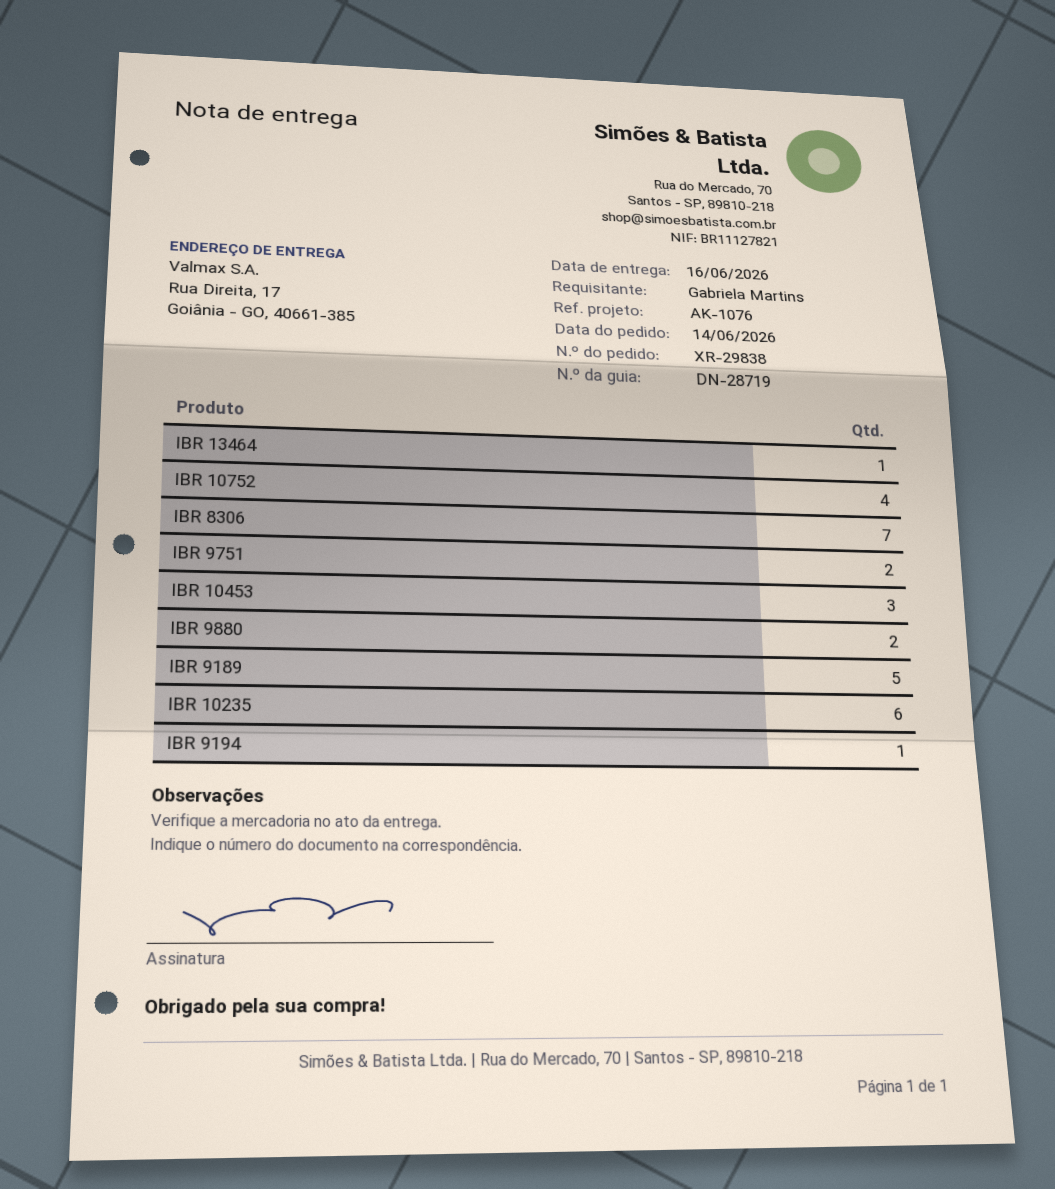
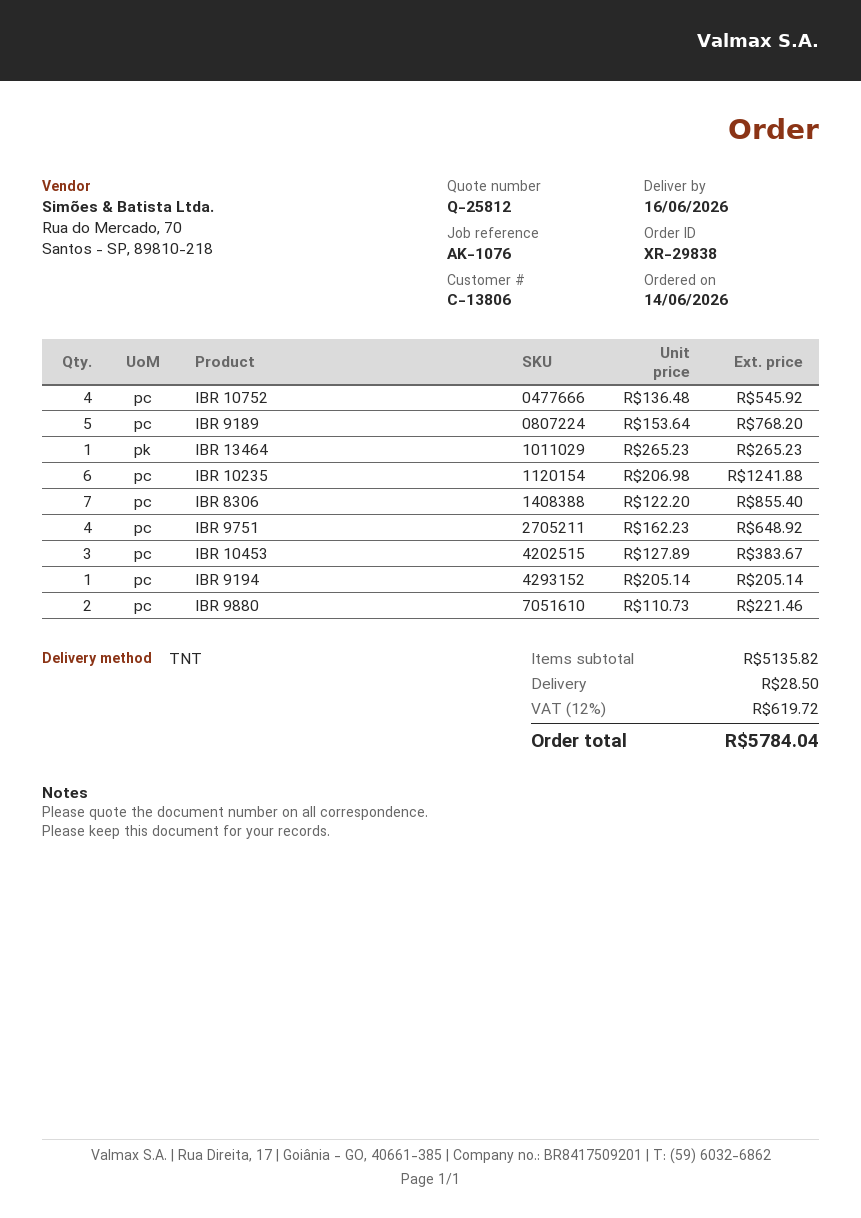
IBR 9751: 2 -> 4

